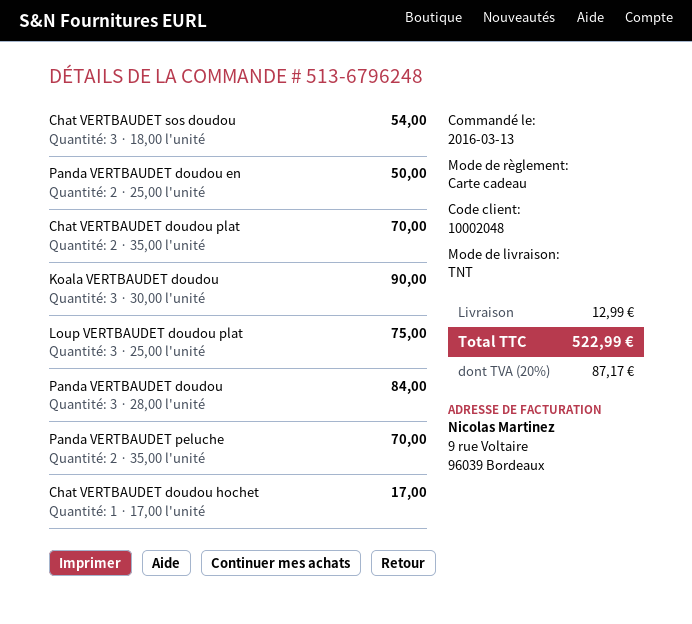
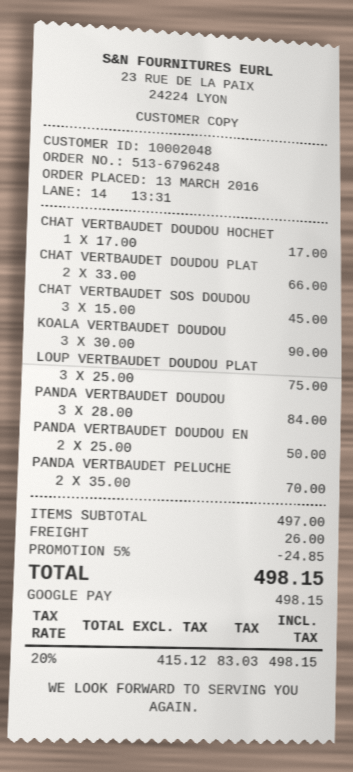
payment method: gift card -> Google Pay
Chat VERTBAUDET sos doudou: 3 x 18.00 = 54.00 -> 3 x 15.00 = 45.00
Chat VERTBAUDET doudou plat: 2 x 35.00 = 70.00 -> 2 x 33.00 = 66.00
discount: none -> 5% = 24.85
shipping: 12.99 -> 26.00
tax: 20% = 87.17 -> 20% = 83.03
total: 522.99 -> 498.15

